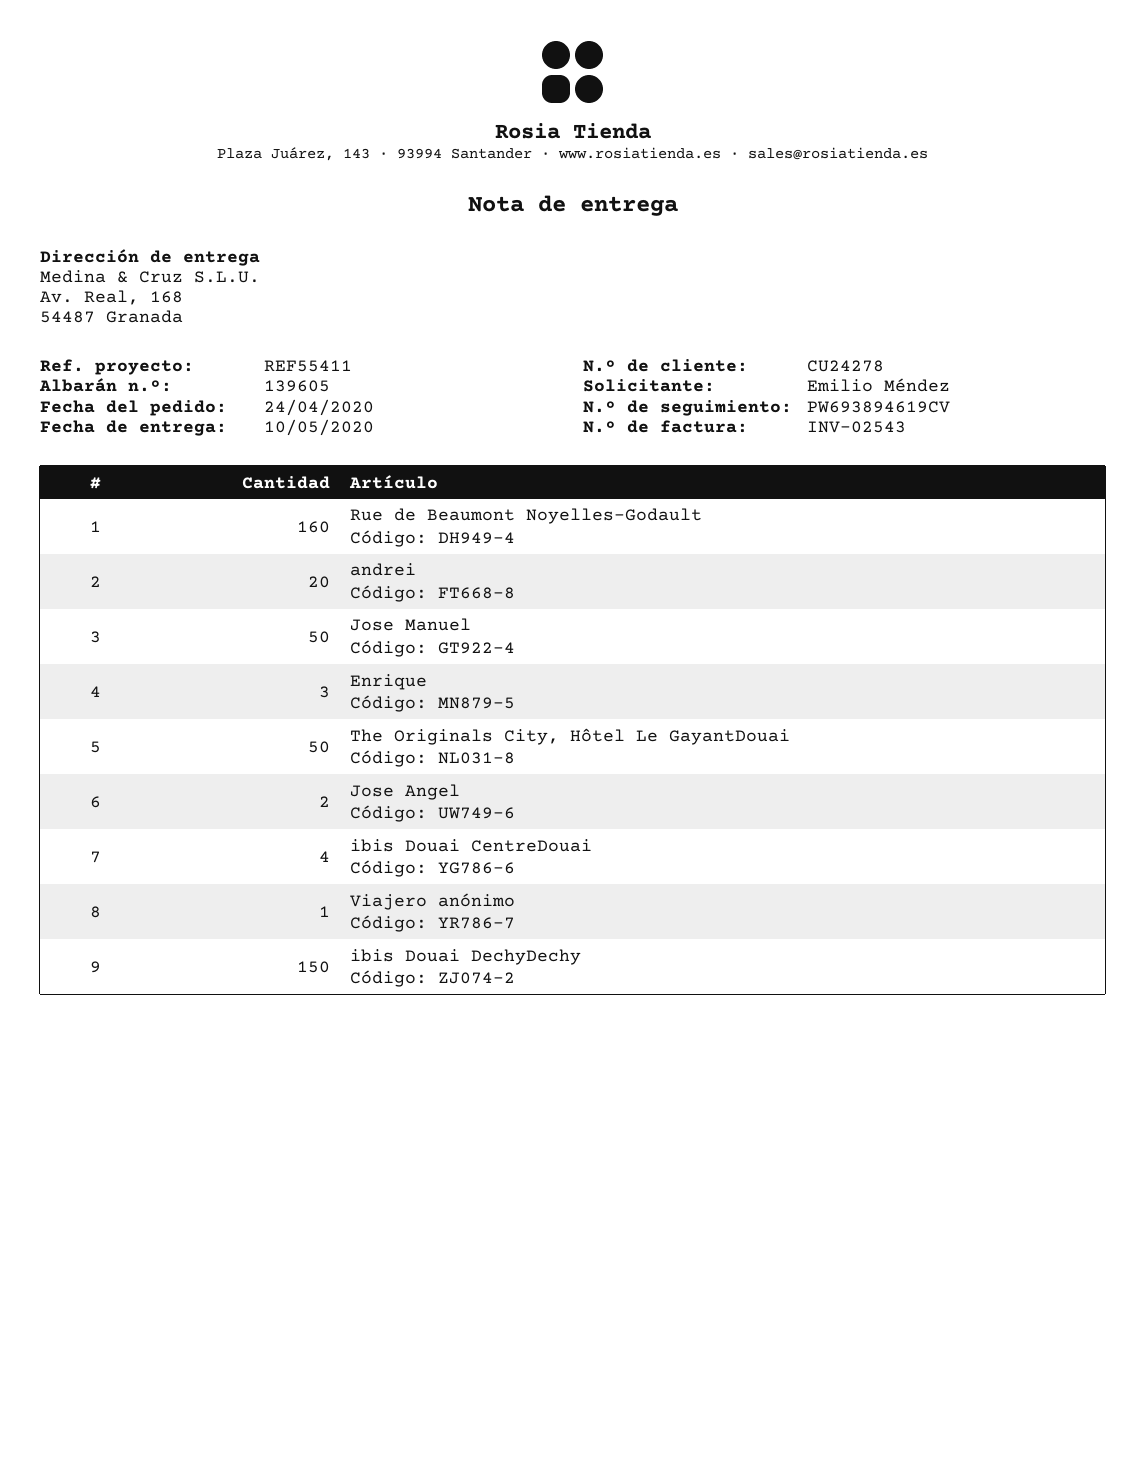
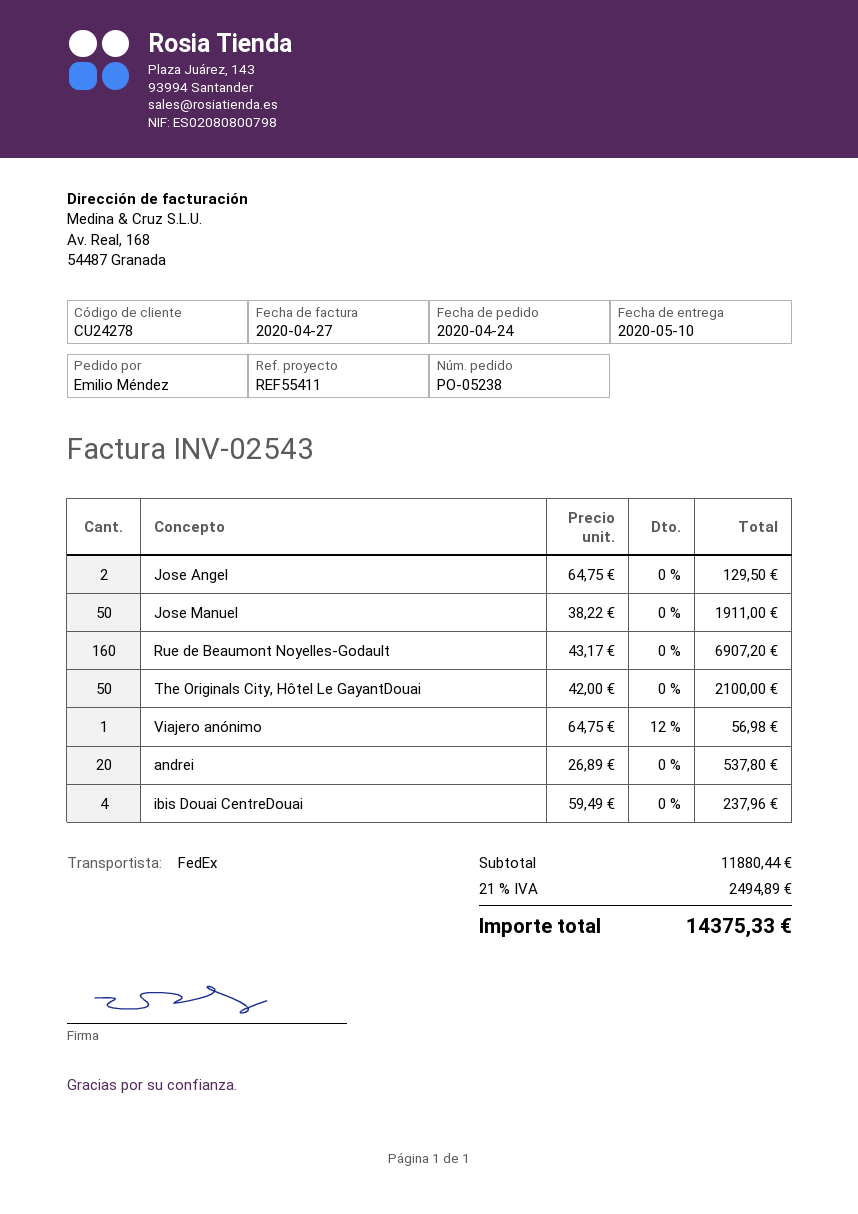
Enrique: 3 -> none
ibis Douai DechyDechy: 150 -> none

